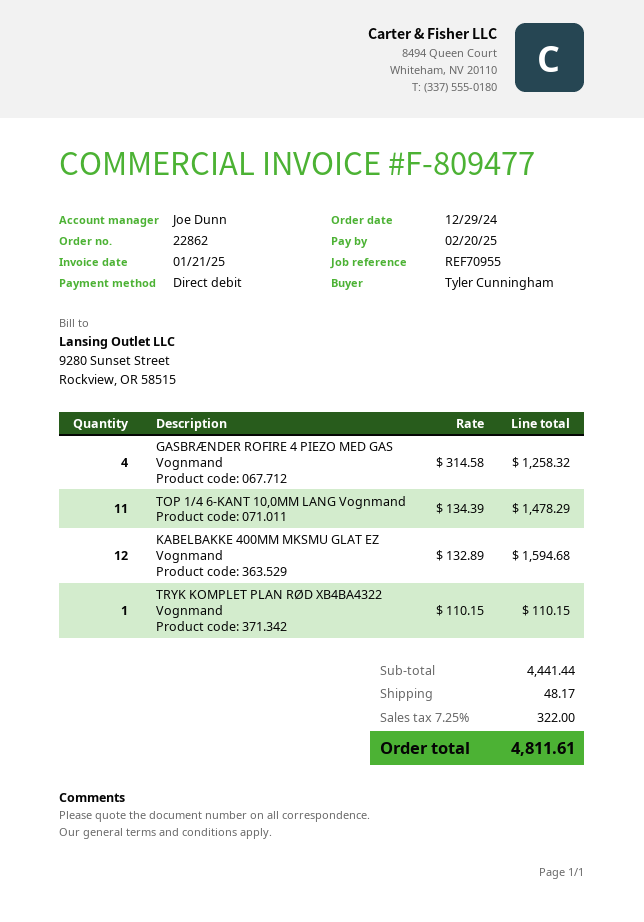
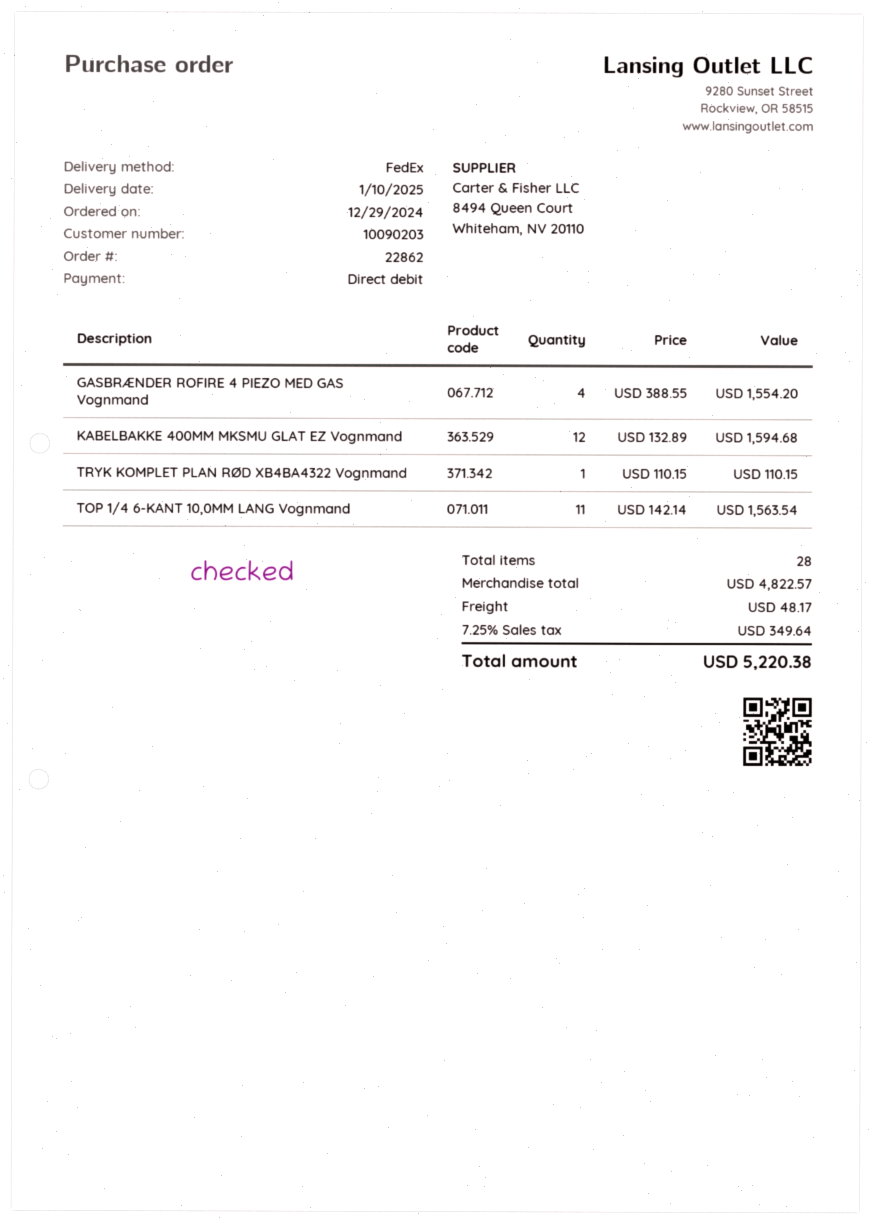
GASBRÆNDER ROFIRE 4 PIEZO MED GAS Vognmand: 4 x 314.58 = 1258.32 -> 4 x 388.55 = 1554.20
TOP 1/4 6-KANT 10,0MM LANG Vognmand: 11 x 134.39 = 1478.29 -> 11 x 142.14 = 1563.54
subtotal: 4441.44 -> 4822.57
tax: 7.25% = 322.00 -> 7.25% = 349.64
total: 4811.61 -> 5220.38

